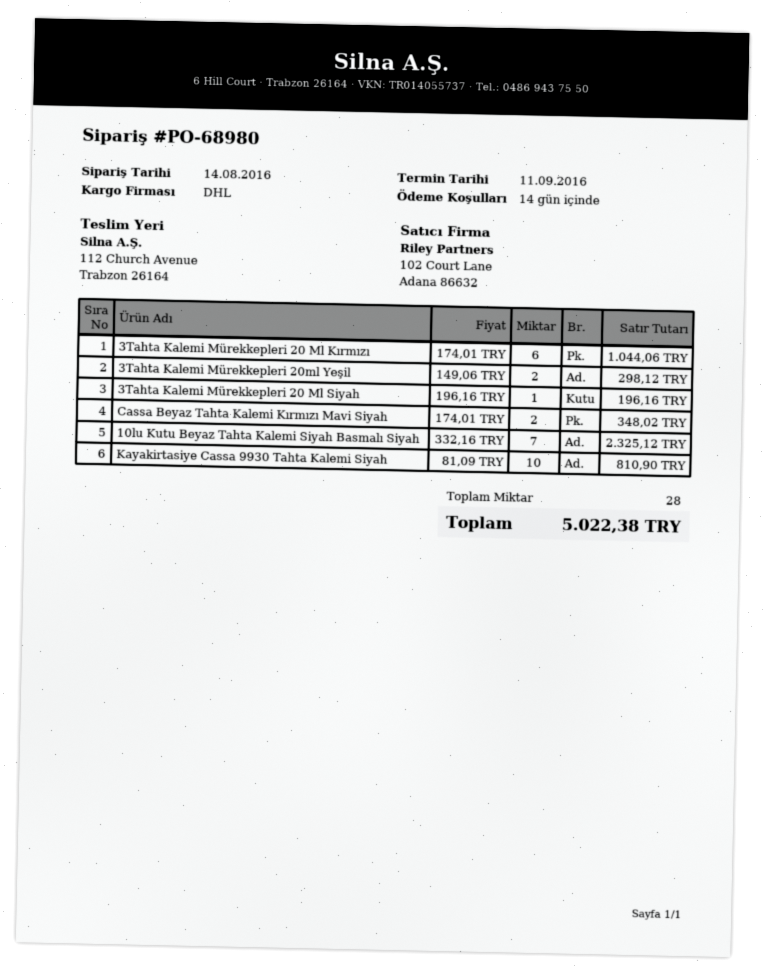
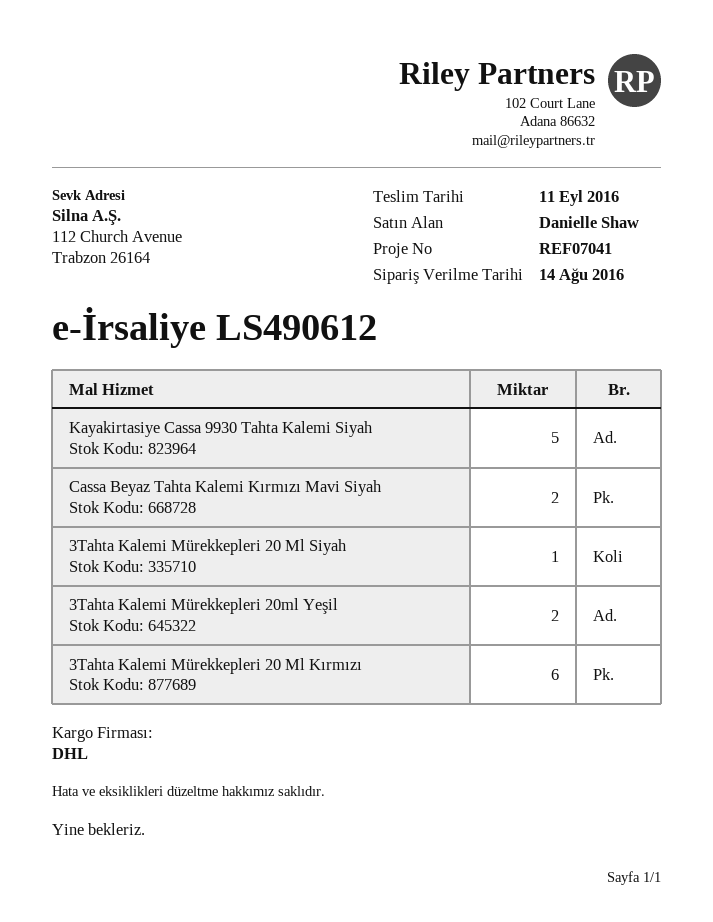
10lu Kutu Beyaz Tahta Kalemi Siyah Basmalı Siyah: 7 -> none
Kayakirtasiye Cassa 9930 Tahta Kalemi Siyah: 10 -> 5

